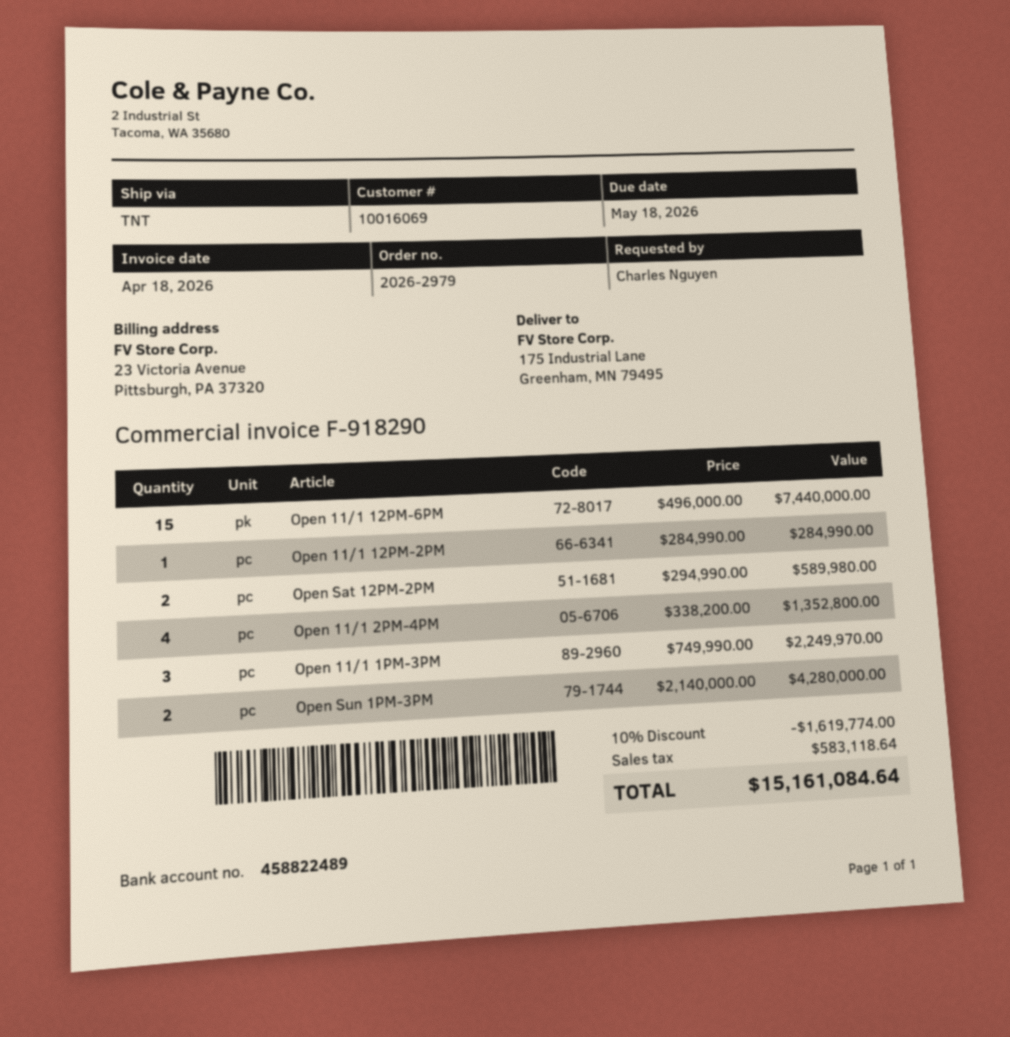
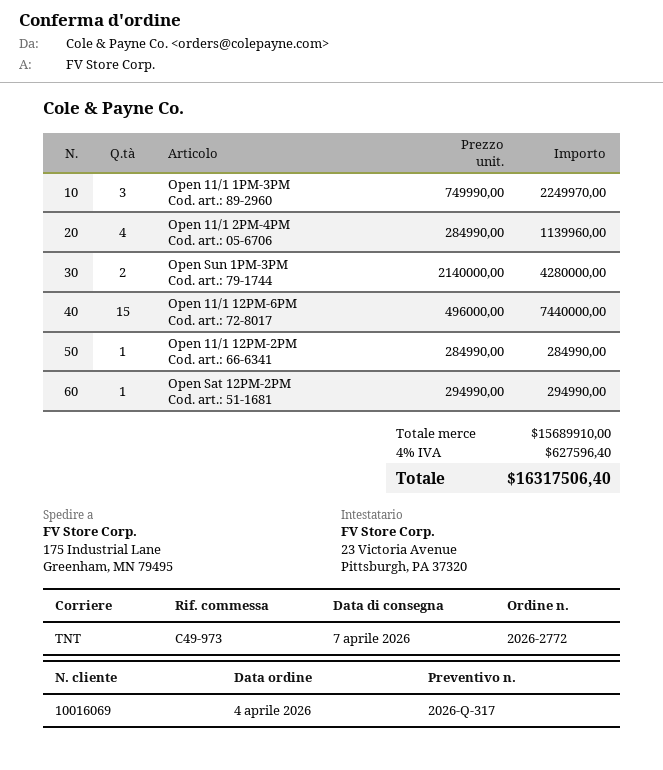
order number: 2026-2979 -> 2026-2772
Open Sat 12PM-2PM: 2 x 294990.00 = 589980.00 -> 1 x 294990.00 = 294990.00
Open 11/1 2PM-4PM: 4 x 338200.00 = 1352800.00 -> 4 x 284990.00 = 1139960.00
discount: 10% = 1619774.00 -> none
tax: 583118.64 -> 627596.40
total: 15161084.64 -> 16317506.40

